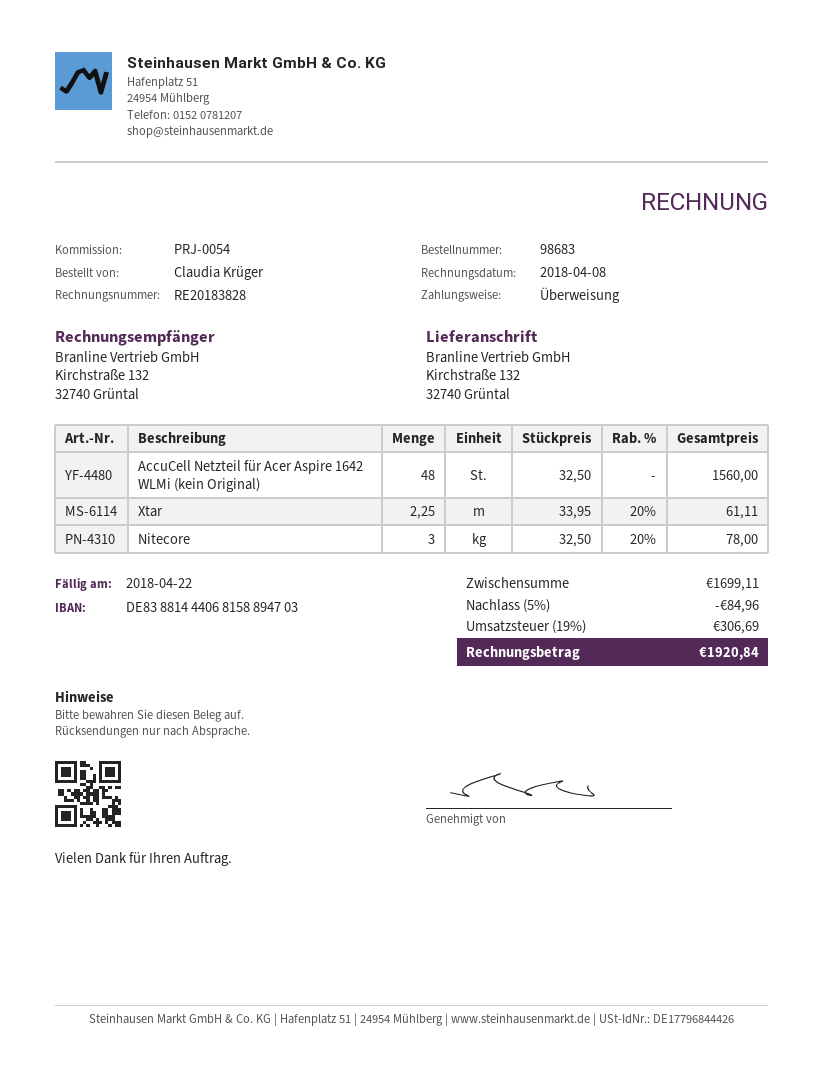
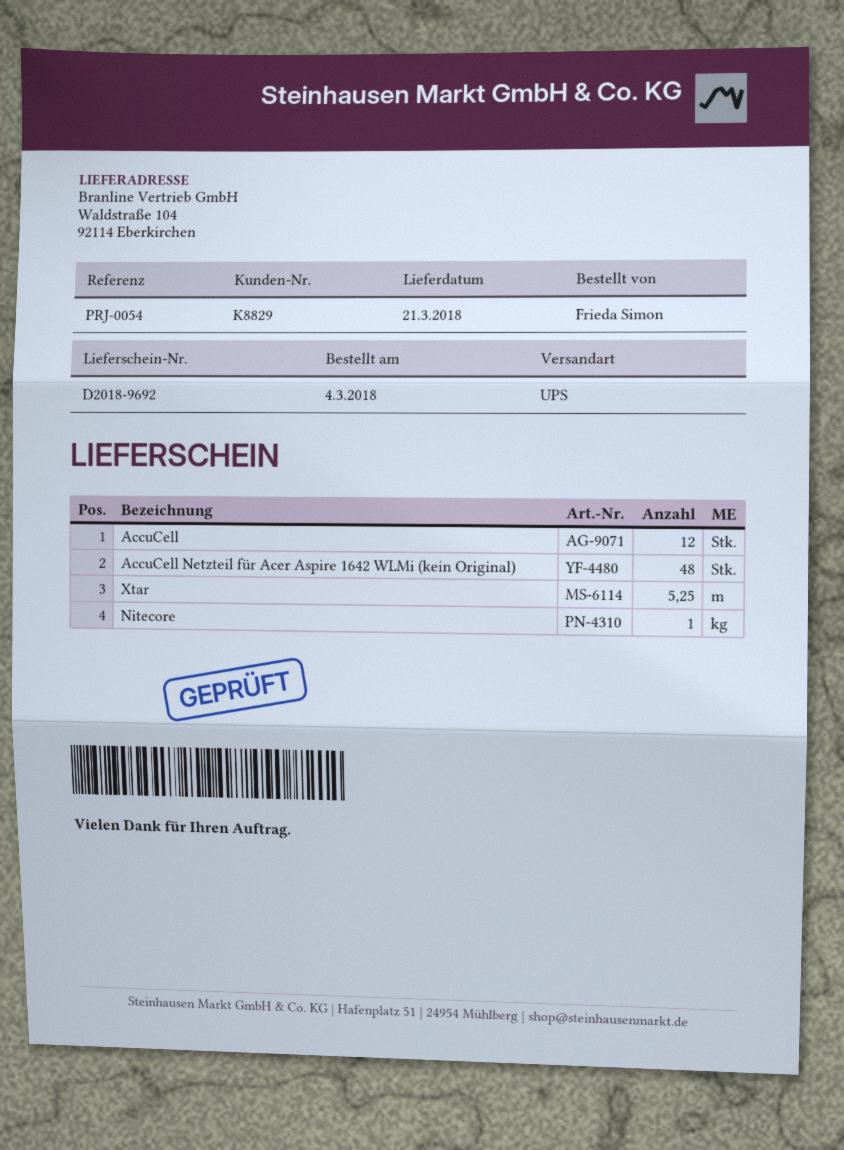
ordered by: Claudia Krüger -> Frieda Simon
ship to: Kirchstraße 132, 32740 Grüntal -> Waldstraße 104, 92114 Eberkirchen
Xtar: 2.25 -> 5.25
Nitecore: 3 -> 1
AccuCell: none -> 12

